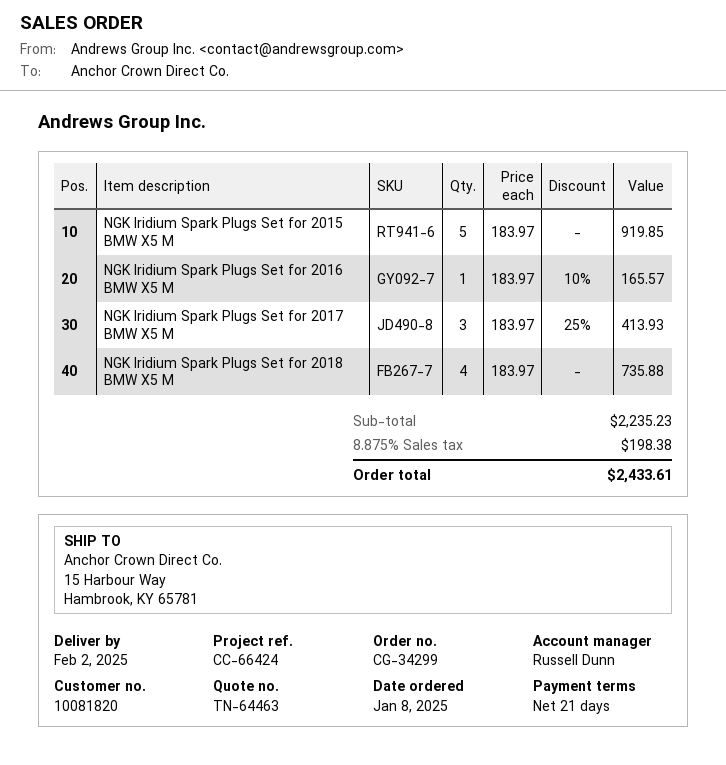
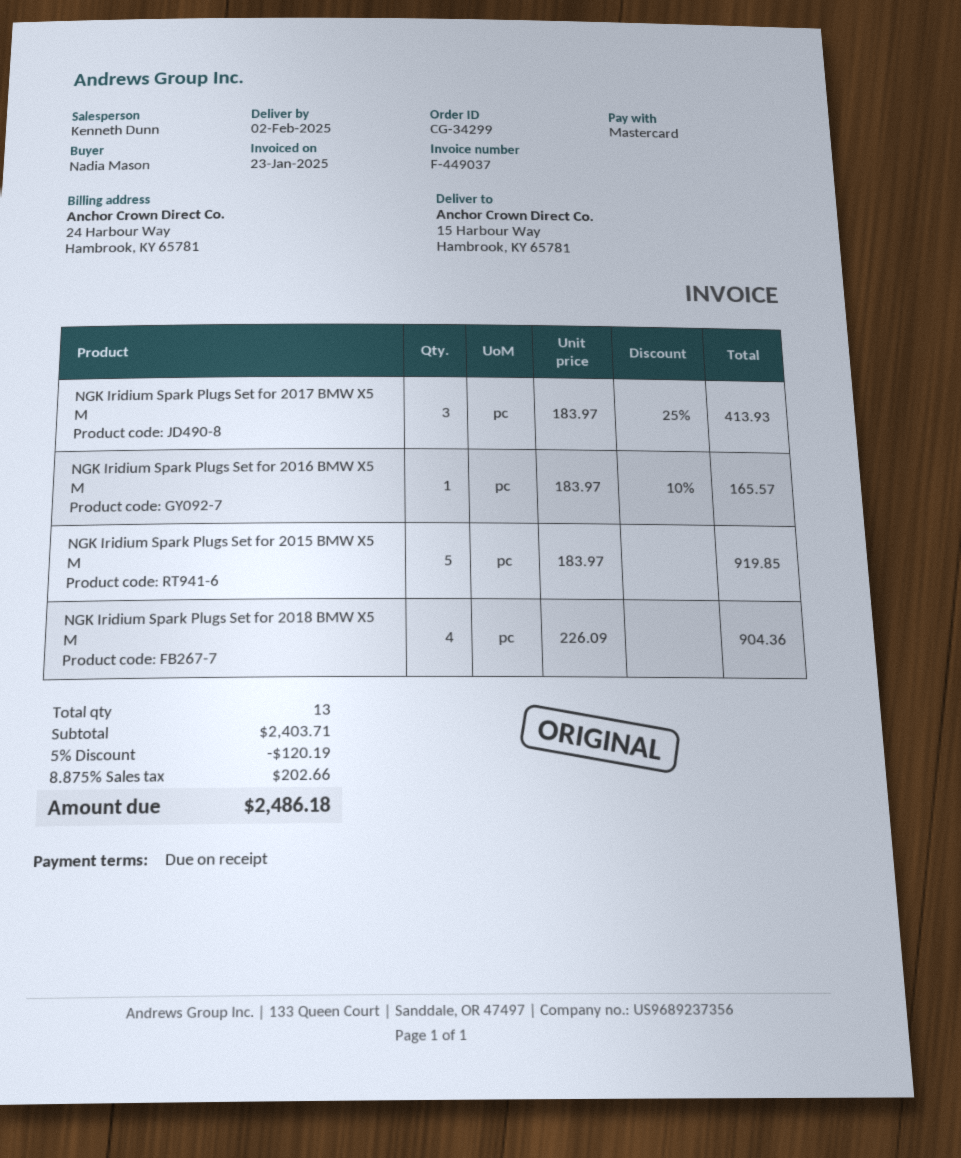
payment terms: 21 days -> on receipt
sales rep: Russell Dunn -> Kenneth Dunn
NGK Iridium Spark Plugs Set for 2018 BMW X5 M: 4 x 183.97 = 735.88 -> 4 x 226.09 = 904.36
subtotal: 2235.23 -> 2403.71
discount: none -> 5% = 120.19
tax: 8.875% = 198.38 -> 8.875% = 202.66
total: 2433.61 -> 2486.18

